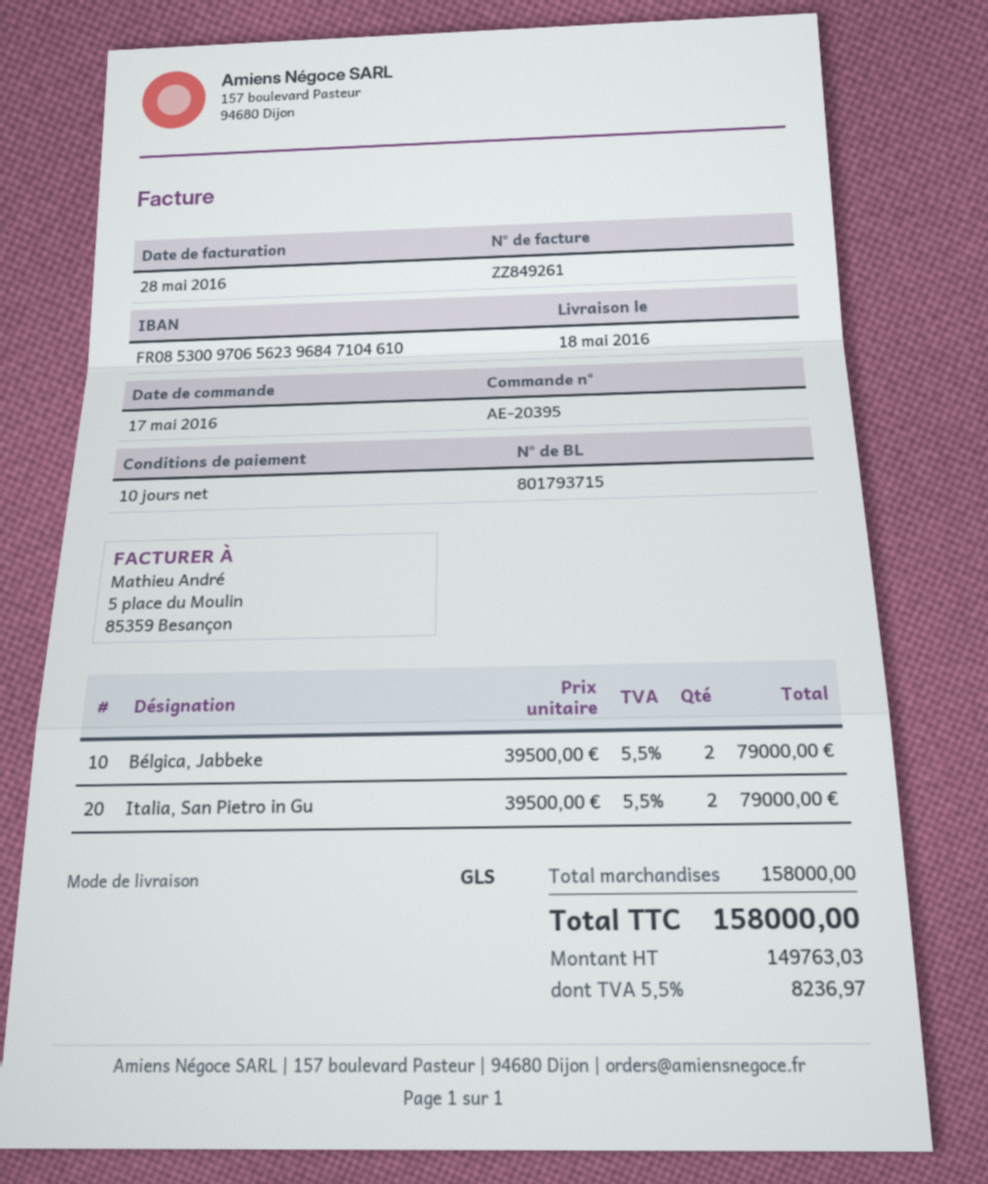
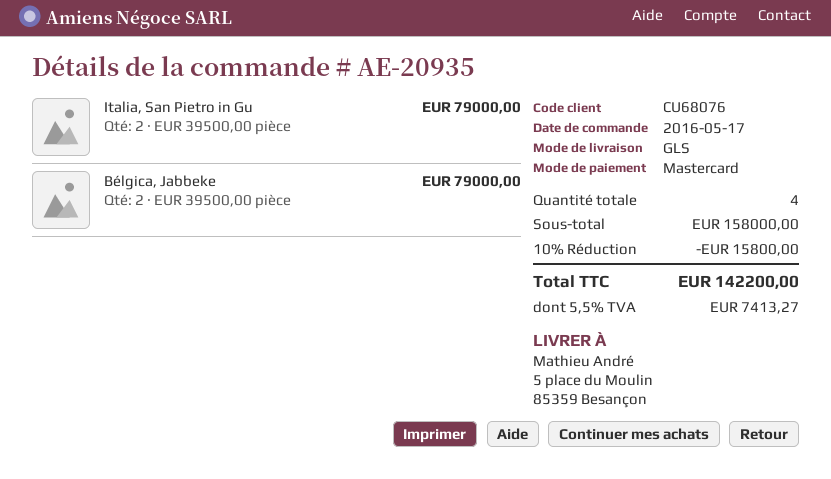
order number: AE-20395 -> AE-20935
discount: none -> 10% = 15800.00
tax: 5.5% = 8236.97 -> 5.5% = 7413.27
total: 158000.00 -> 142200.00

